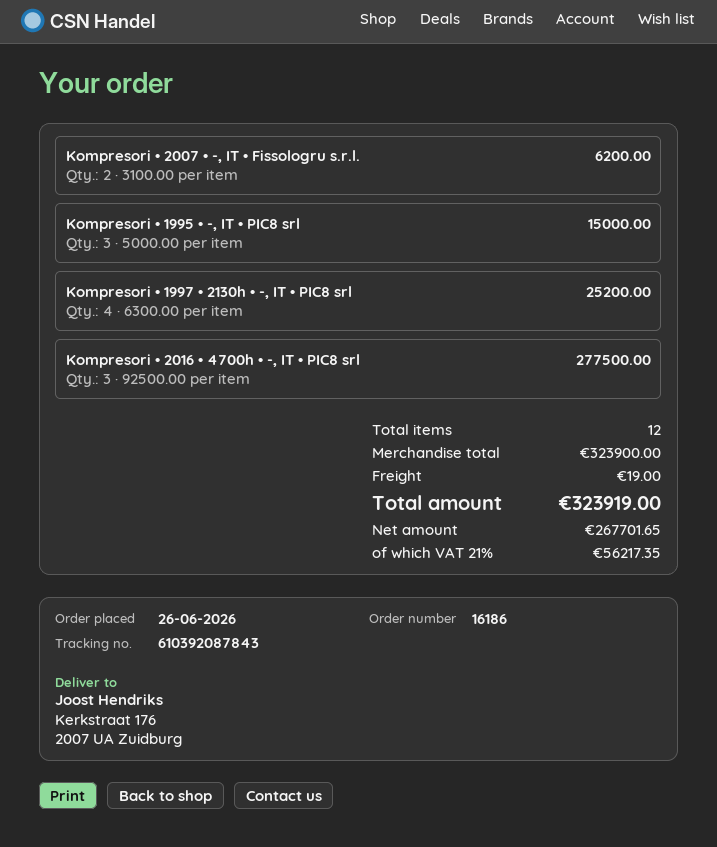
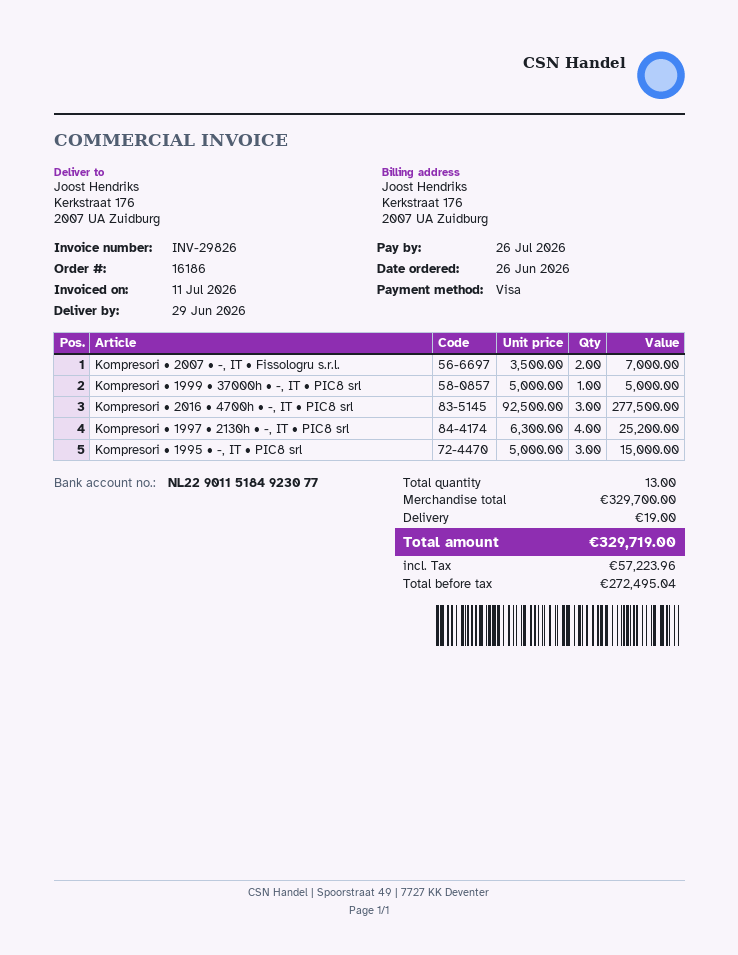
Kompresori • 2007 • -, IT • Fissologru s.r.l.: 2 x 3100.00 = 6200.00 -> 2 x 3500.00 = 7000.00
Kompresori • 1999 • 37000h • -, IT • PIC8 srl: none -> 1 x 5000.00 = 5000.00
total quantity: 12 -> 13
subtotal: 323900.00 -> 329700.00
net: 267701.65 -> 272495.04
tax: 56217.35 -> 57223.96
total: 323919.00 -> 329719.00

